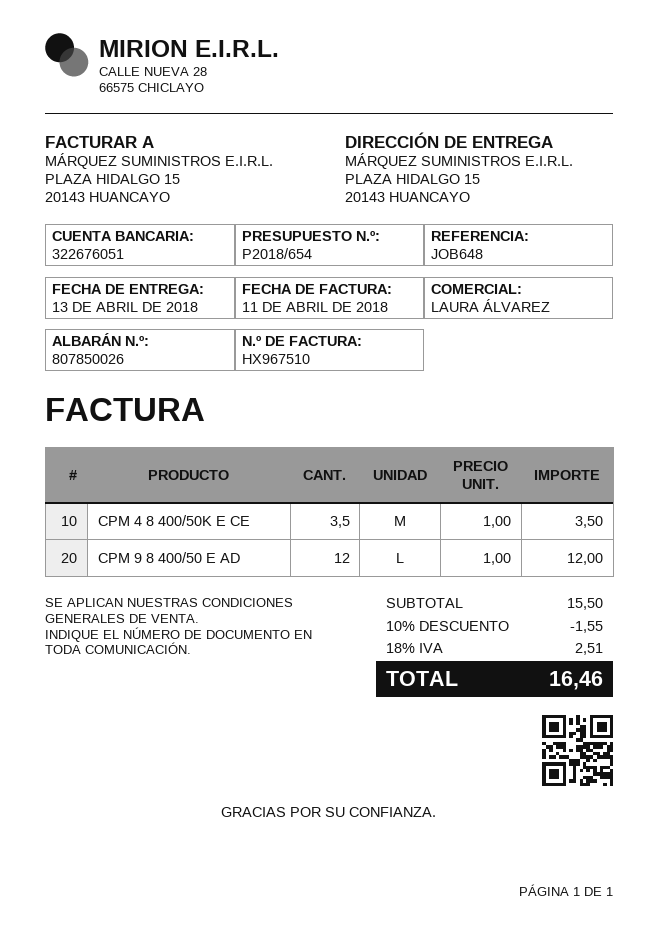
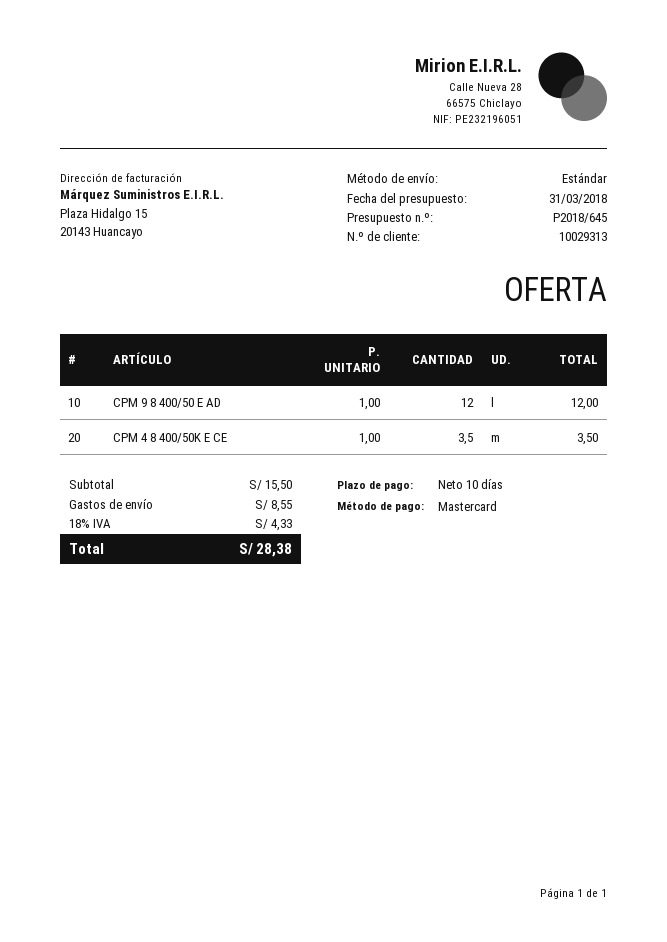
quote number: P2018/654 -> P2018/645
discount: 10% = 1.55 -> none
shipping: none -> 8.55
tax: 18% = 2.51 -> 18% = 4.33
total: 16.46 -> 28.38

